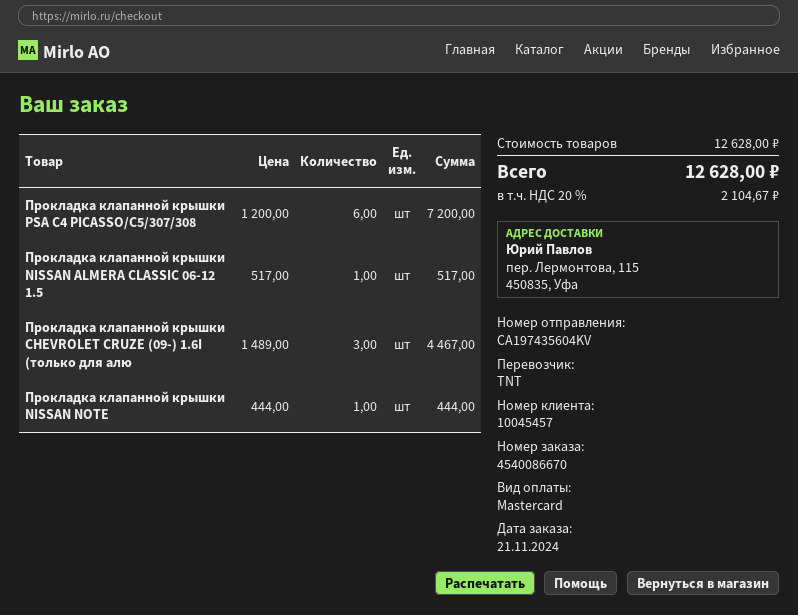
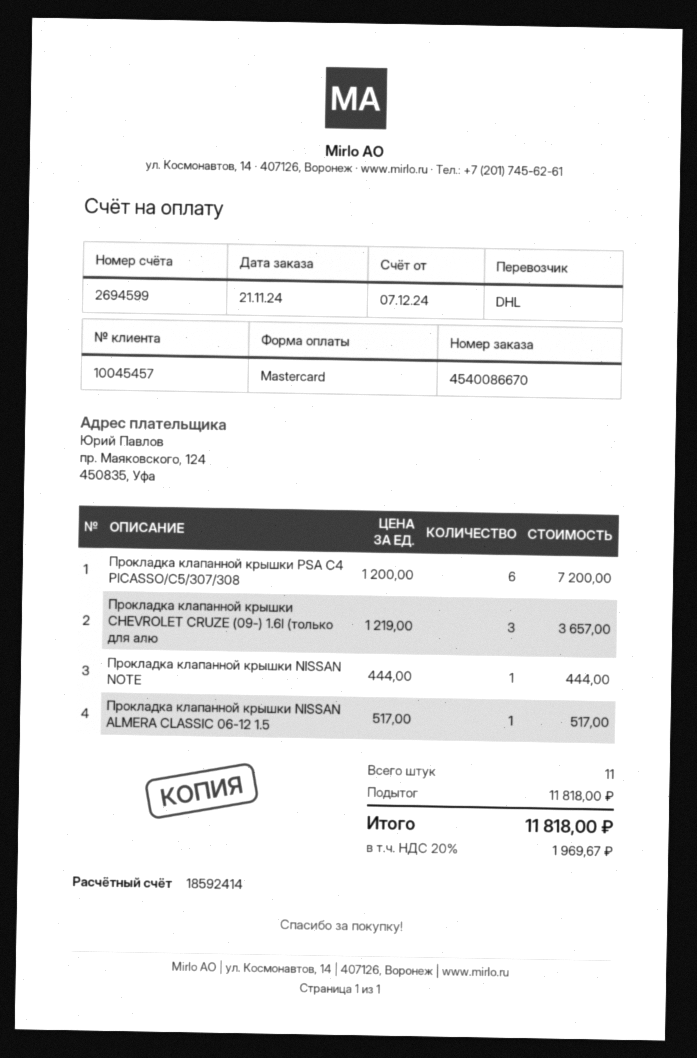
shipping method: TNT -> DHL
Прокладка клапанной крышки CHEVROLET CRUZE (09-) 1.6I (только для алю: 3 x 1489.00 = 4467.00 -> 3 x 1219.00 = 3657.00
subtotal: 12628.00 -> 11818.00
tax: 20% = 2104.67 -> 20% = 1969.67
total: 12628.00 -> 11818.00

